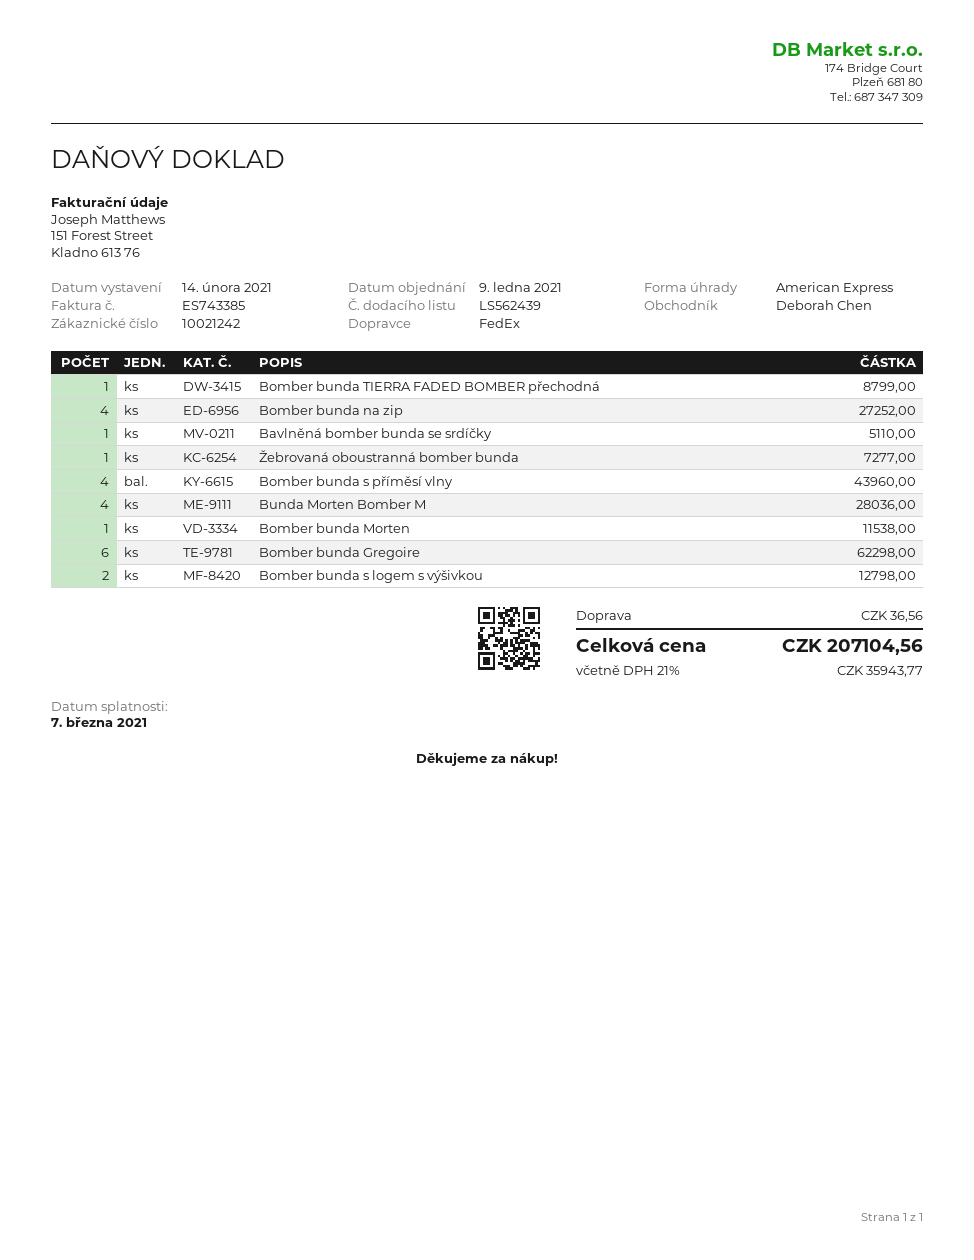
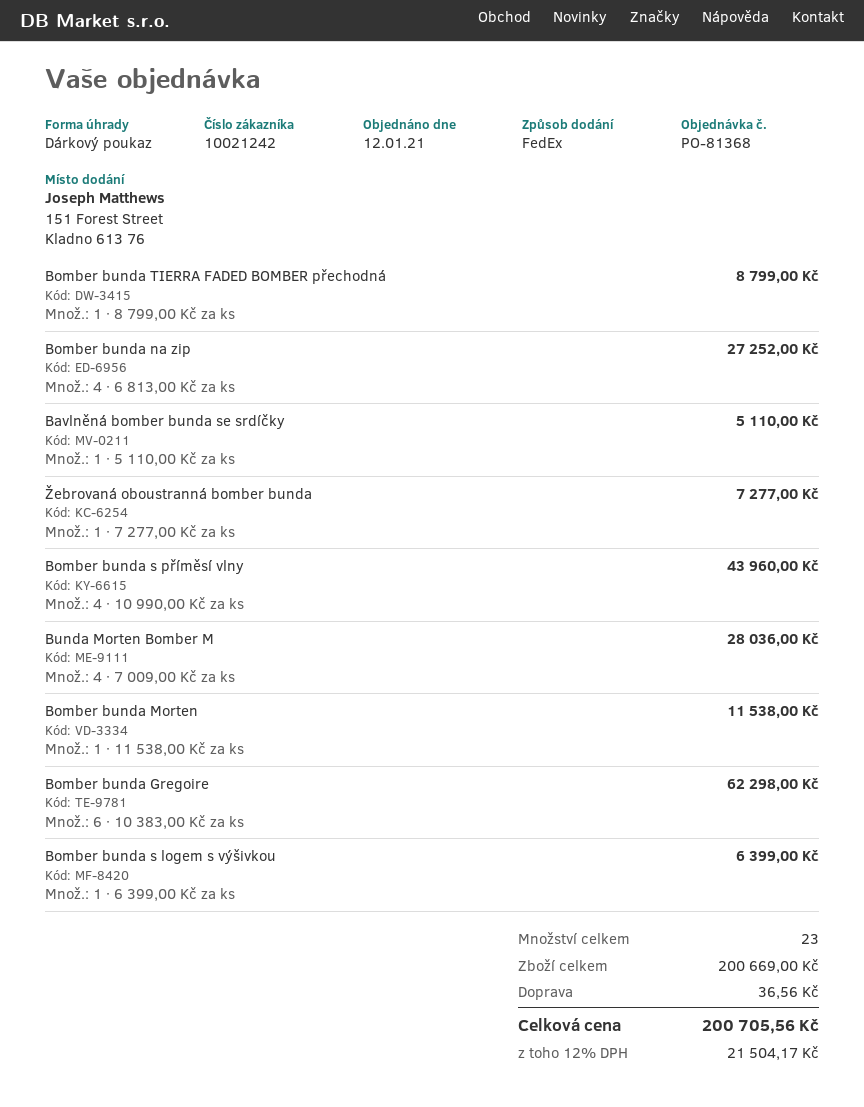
order date: 2021-01-09 -> 2021-01-12
payment method: American Express -> gift card
Bomber bunda s logem s výšivkou: 2 for 12798.00 -> 1 for 6399.00
tax: 21% = 35943.77 -> 12% = 21504.17
total: 207104.56 -> 200705.56

